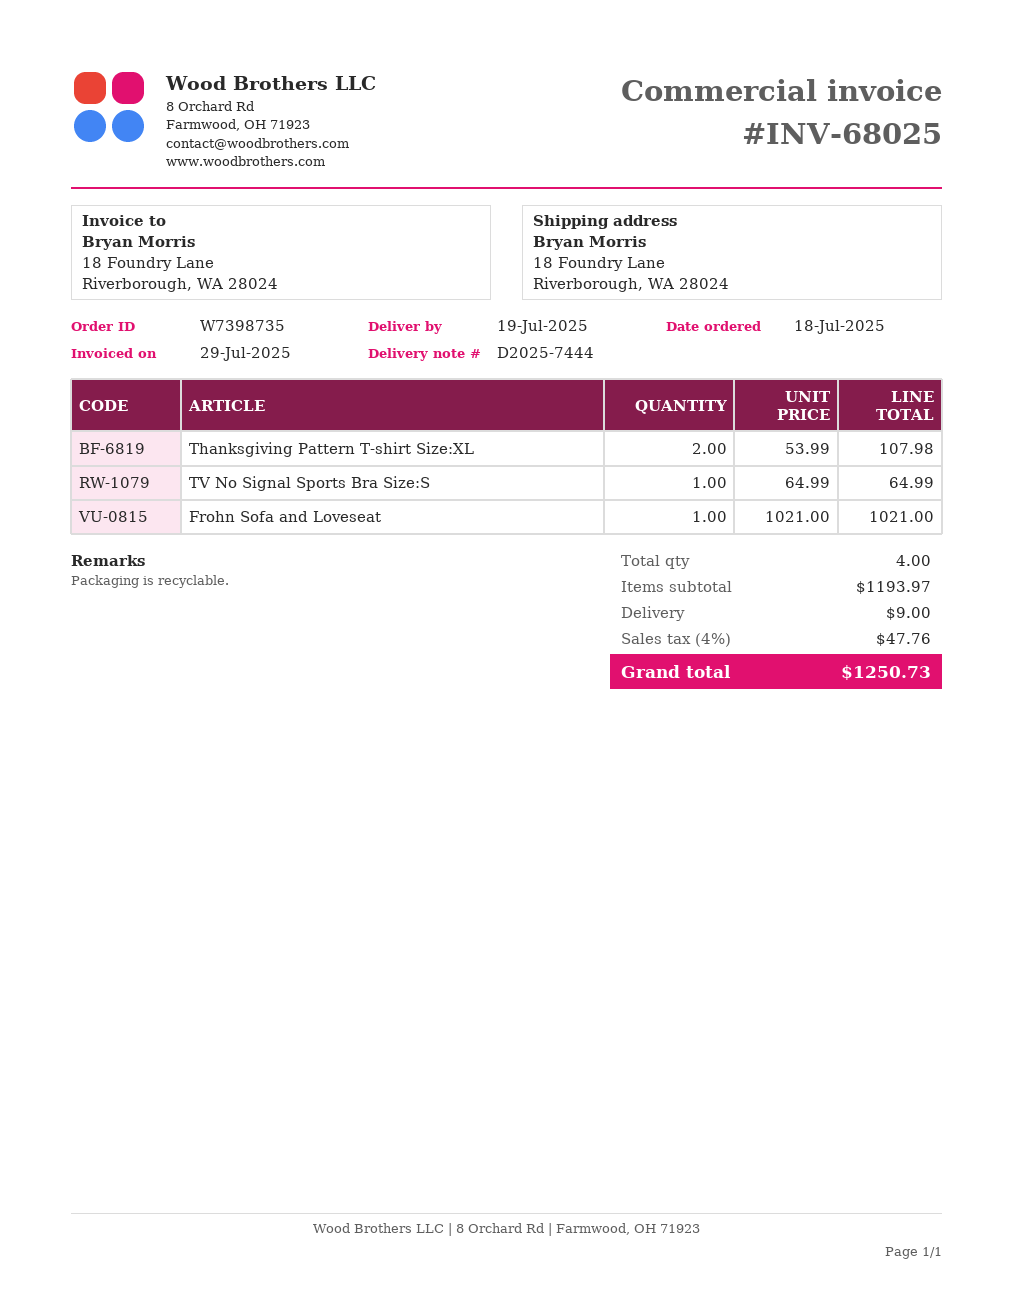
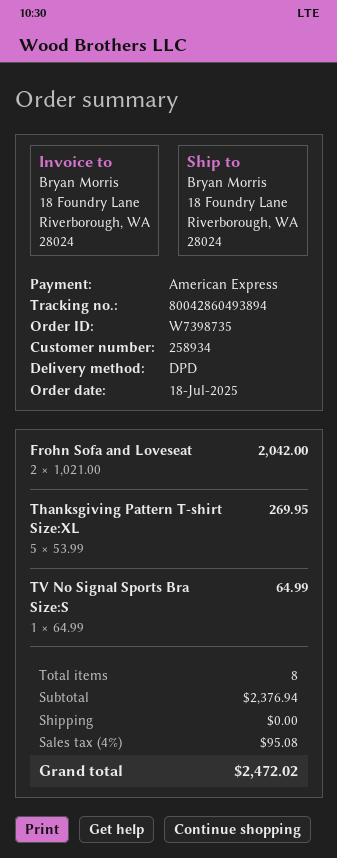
Thanksgiving Pattern T-shirt Size:XL: 2 x 53.99 = 107.98 -> 5 x 53.99 = 269.95
Frohn Sofa and Loveseat: 1 x 1021.00 = 1021.00 -> 2 x 1021.00 = 2042.00
total quantity: 4 -> 8
subtotal: 1193.97 -> 2376.94
shipping: 9.00 -> 0.00
tax: 4% = 47.76 -> 4% = 95.08
total: 1250.73 -> 2472.02

